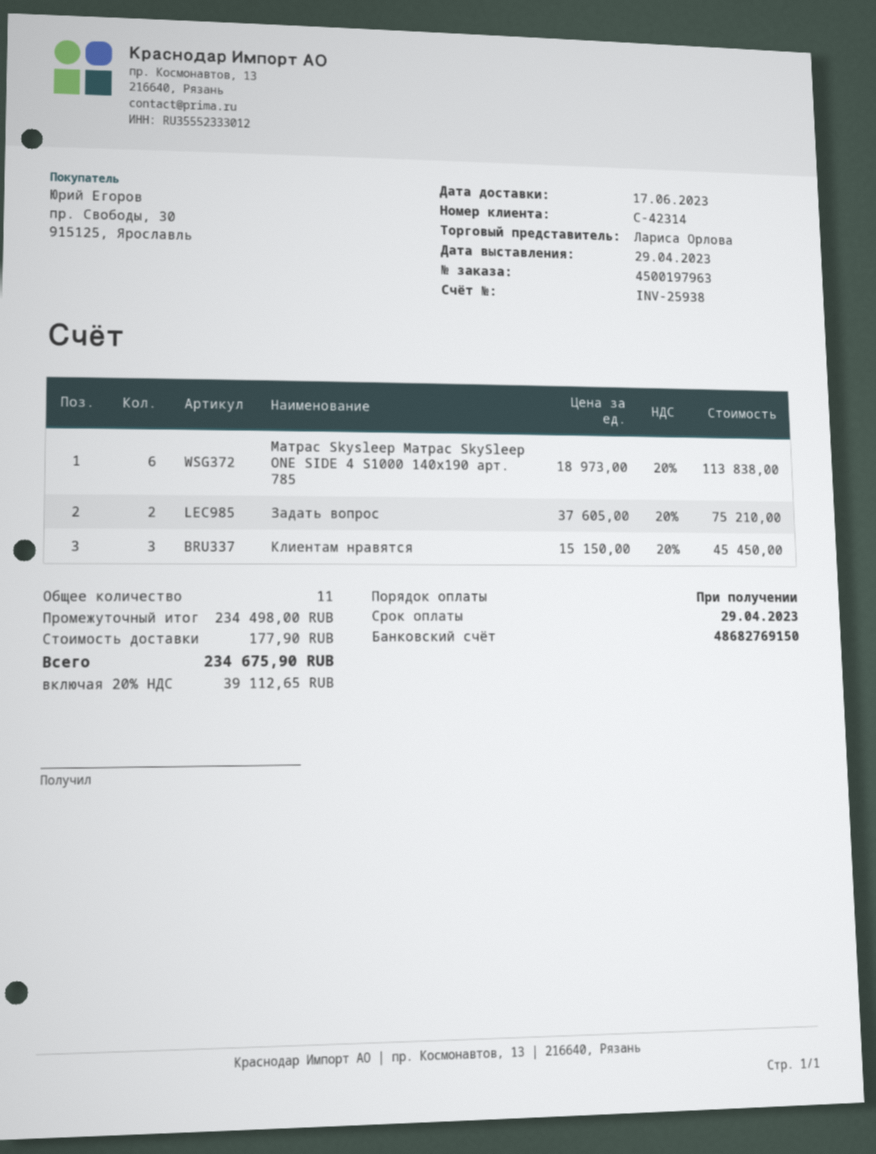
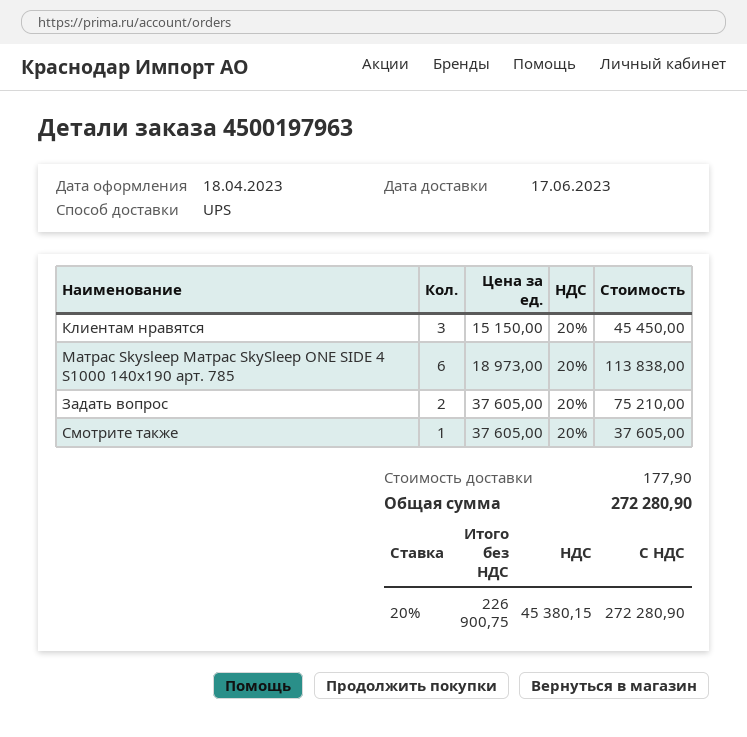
Смотрите также: none -> 1 x 37605.00 = 37605.00
tax: 20% = 39112.65 -> 20% = 45380.15
total: 234675.90 -> 272280.90

